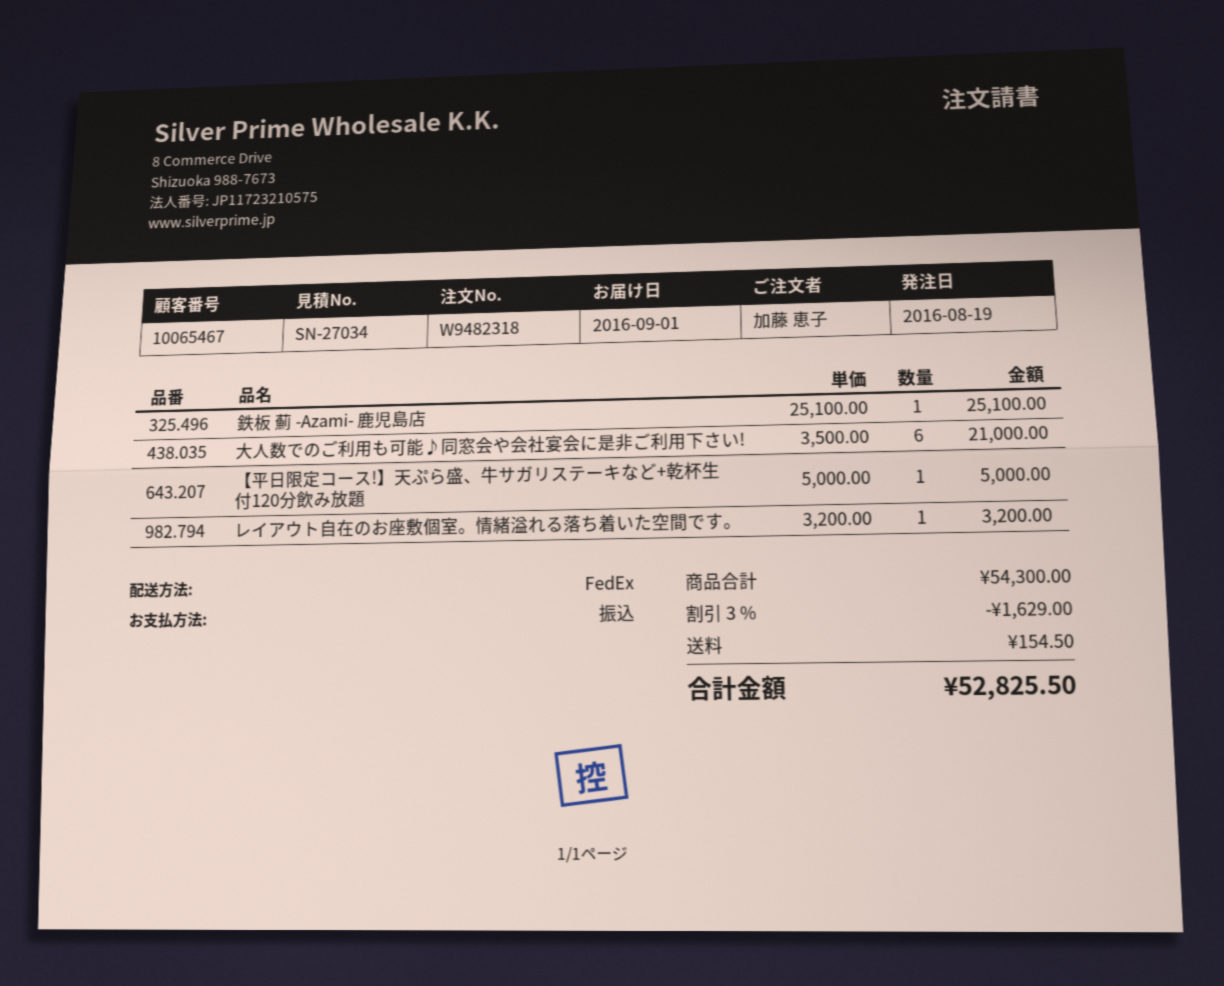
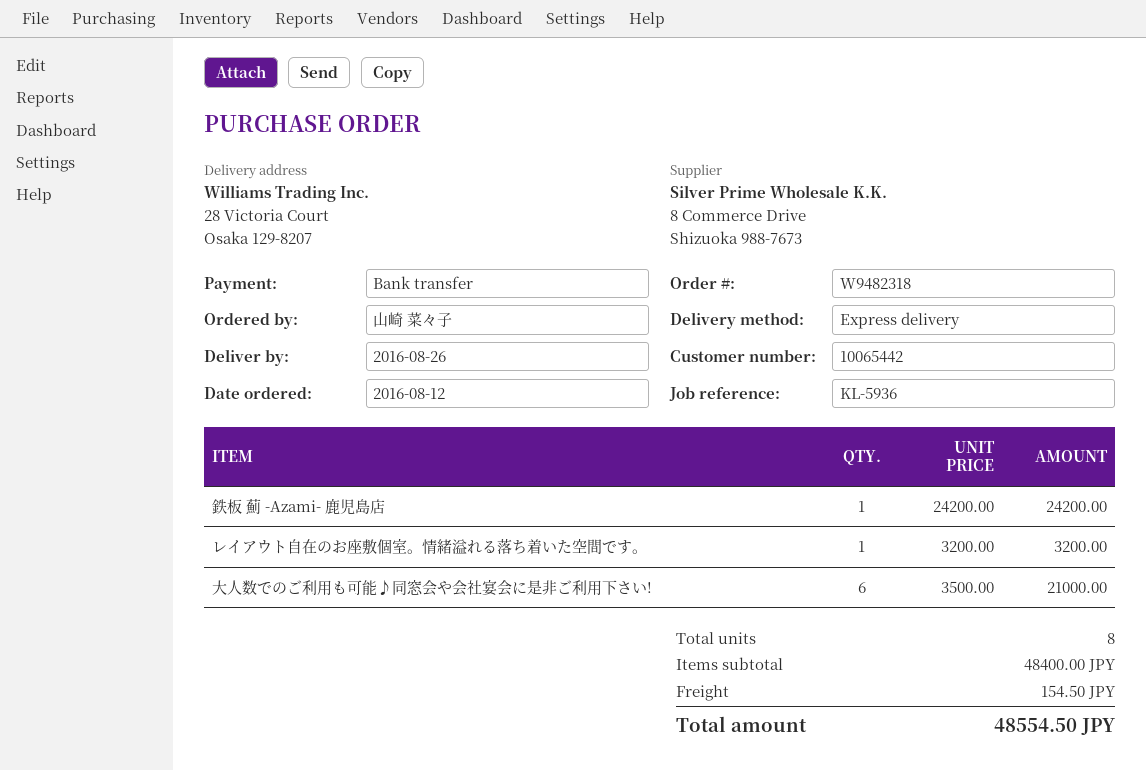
order date: 2016-08-19 -> 2016-08-12
delivery date: 2016-09-01 -> 2016-08-26
customer number: 10065467 -> 10065442
ordered by: 加藤 恵子 -> 山崎 菜々子
shipping method: FedEx -> express
鉄板 薊 -Azami- 鹿児島店: 1 x 25100.00 = 25100.00 -> 1 x 24200.00 = 24200.00
【平日限定コース!】天ぷら盛、牛サガリステーキなど+乾杯生付120分飲み放題: 1 x 5000.00 = 5000.00 -> none
subtotal: 54300.00 -> 48400.00
discount: 3% = 1629.00 -> none
total: 52825.50 -> 48554.50

